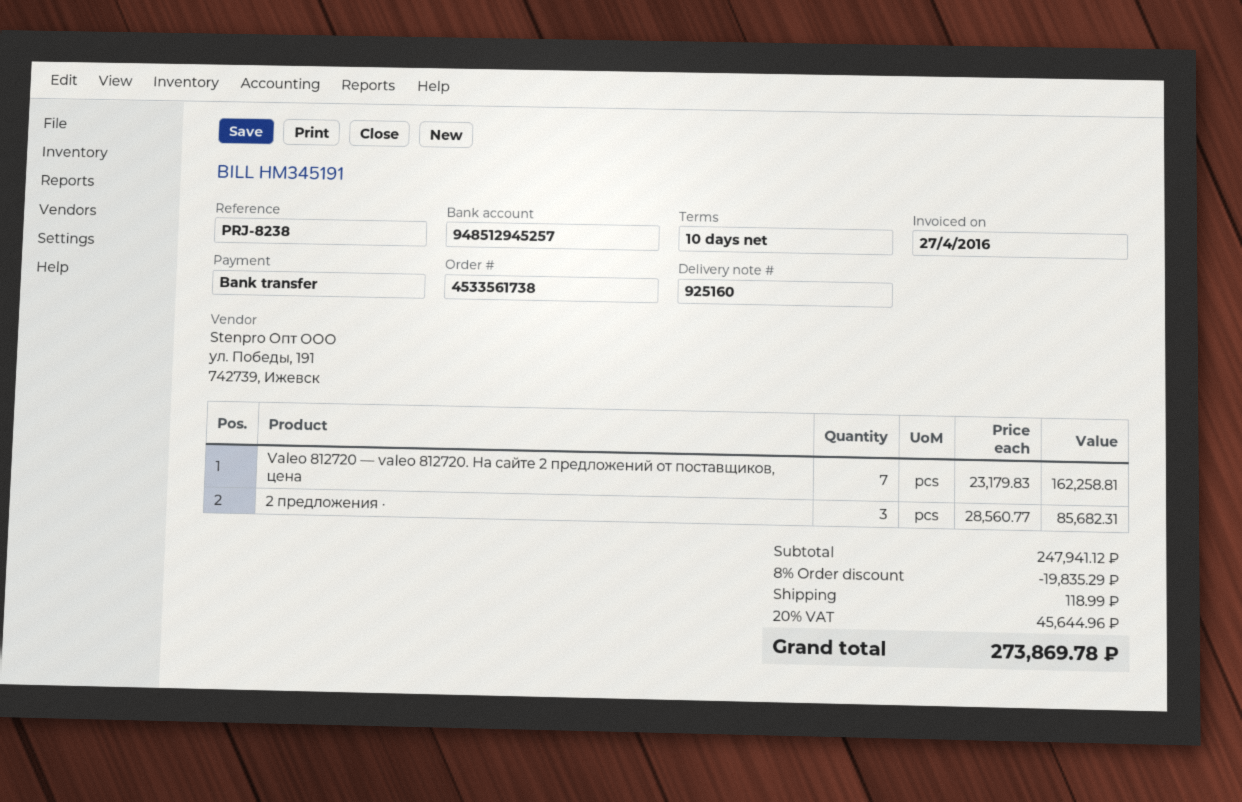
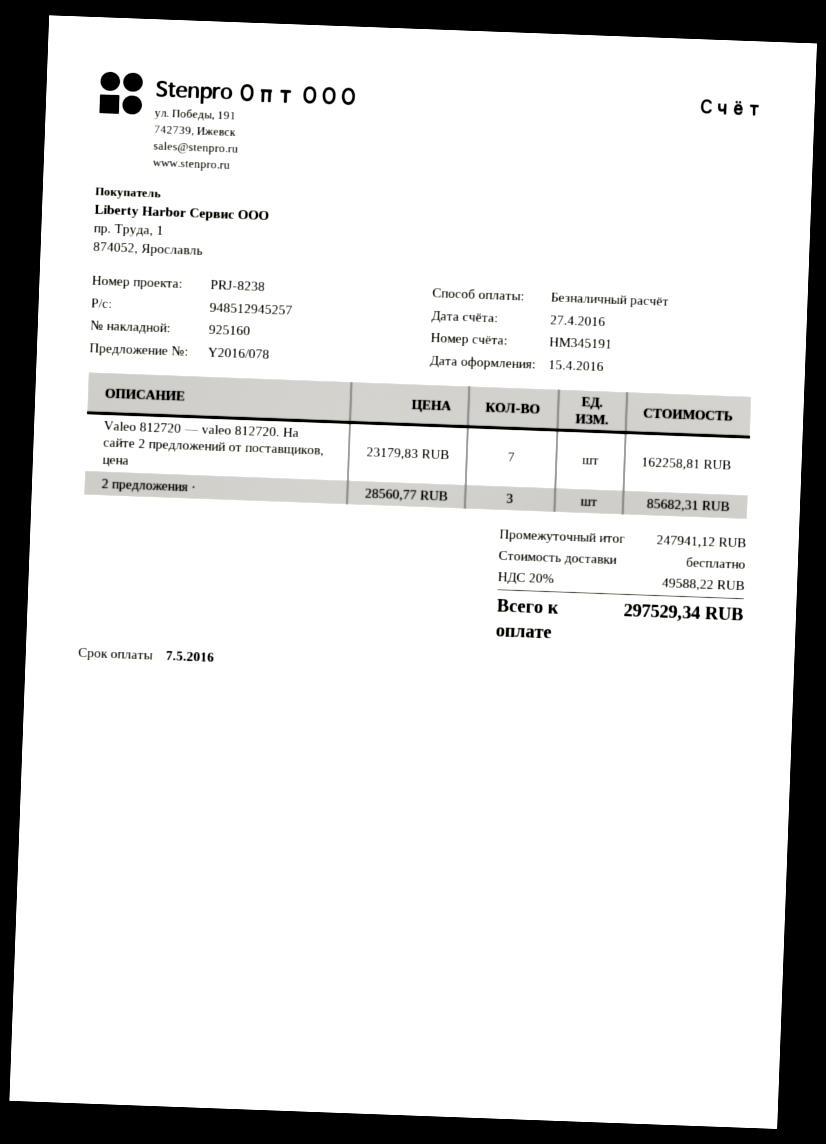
discount: 8% = 19835.29 -> none
shipping: 118.99 -> 0.00
tax: 20% = 45644.96 -> 20% = 49588.22
total: 273869.78 -> 297529.34

